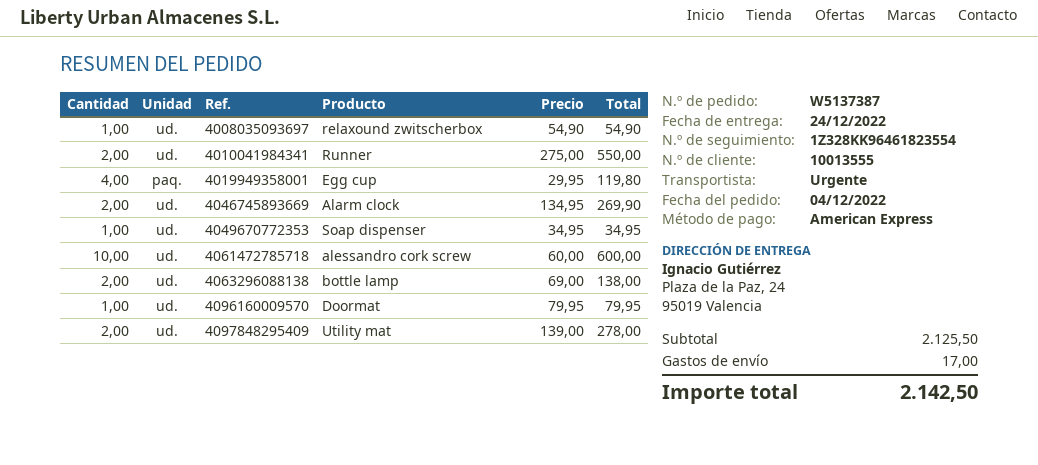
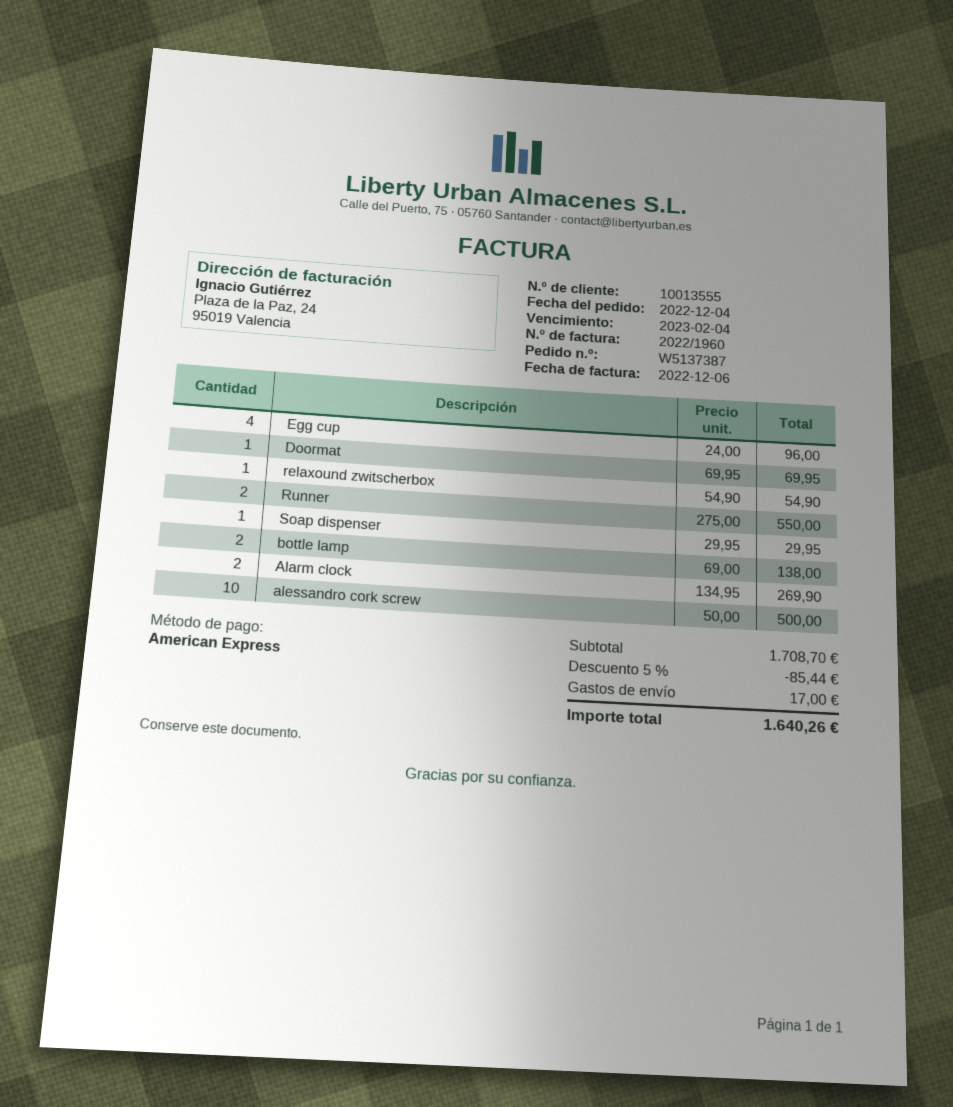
Egg cup: 4 x 29.95 = 119.80 -> 4 x 24.00 = 96.00
Soap dispenser: 1 x 34.95 = 34.95 -> 1 x 29.95 = 29.95
alessandro cork screw: 10 x 60.00 = 600.00 -> 10 x 50.00 = 500.00
Doormat: 1 x 79.95 = 79.95 -> 1 x 69.95 = 69.95
Utility mat: 2 x 139.00 = 278.00 -> none
subtotal: 2125.50 -> 1708.70
discount: none -> 5% = 85.44
total: 2142.50 -> 1640.26

